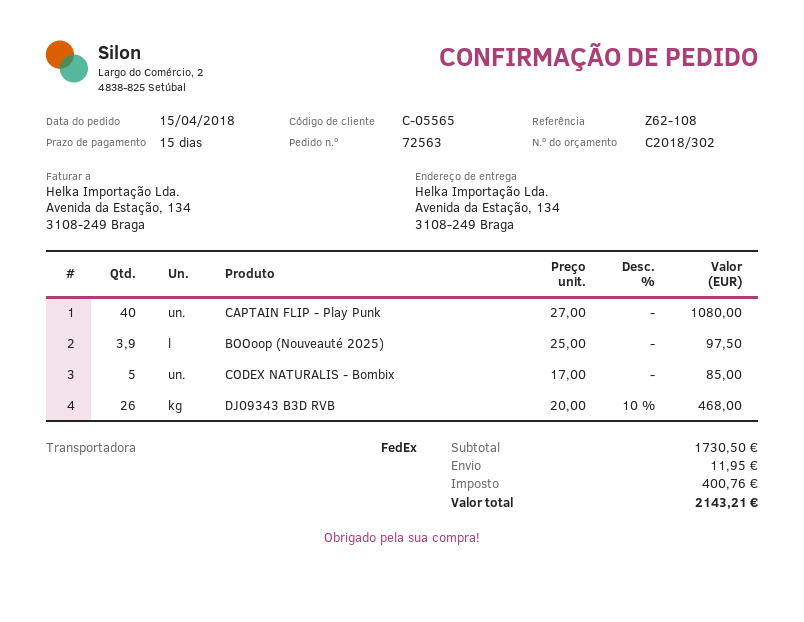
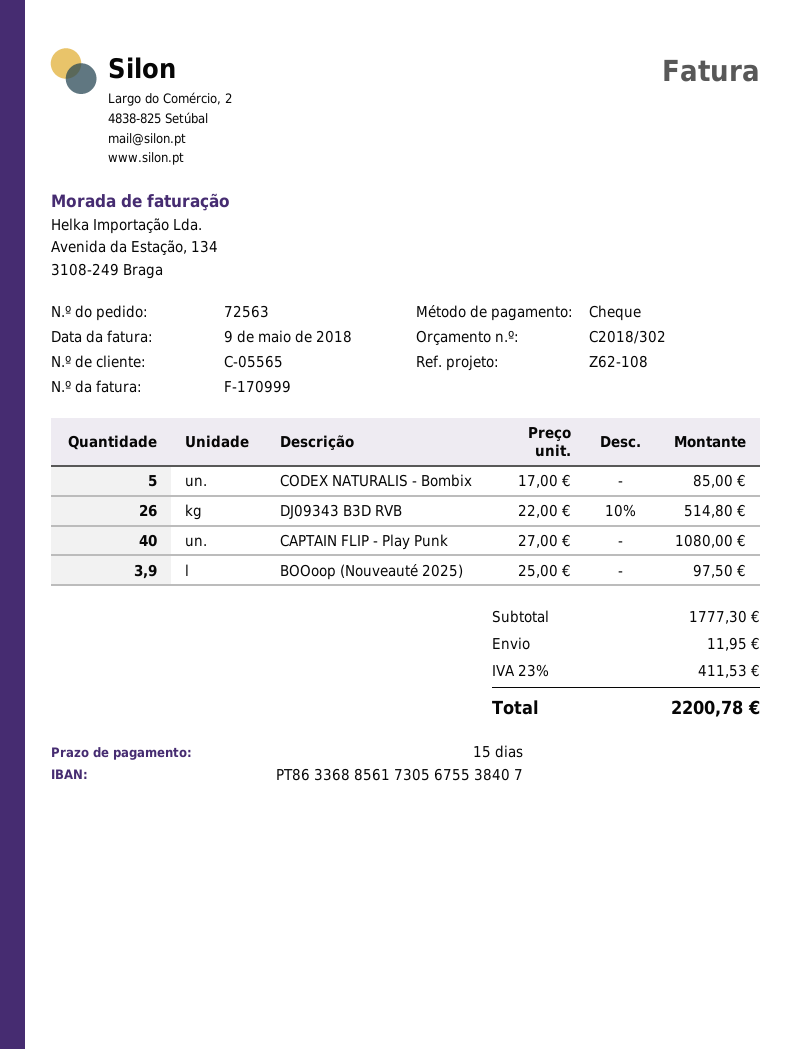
DJ09343 B3D RVB: 26 x 20.00 - 10% = 468.00 -> 26 x 22.00 - 10% = 514.80
subtotal: 1730.50 -> 1777.30
tax: 400.76 -> 411.53
total: 2143.21 -> 2200.78

